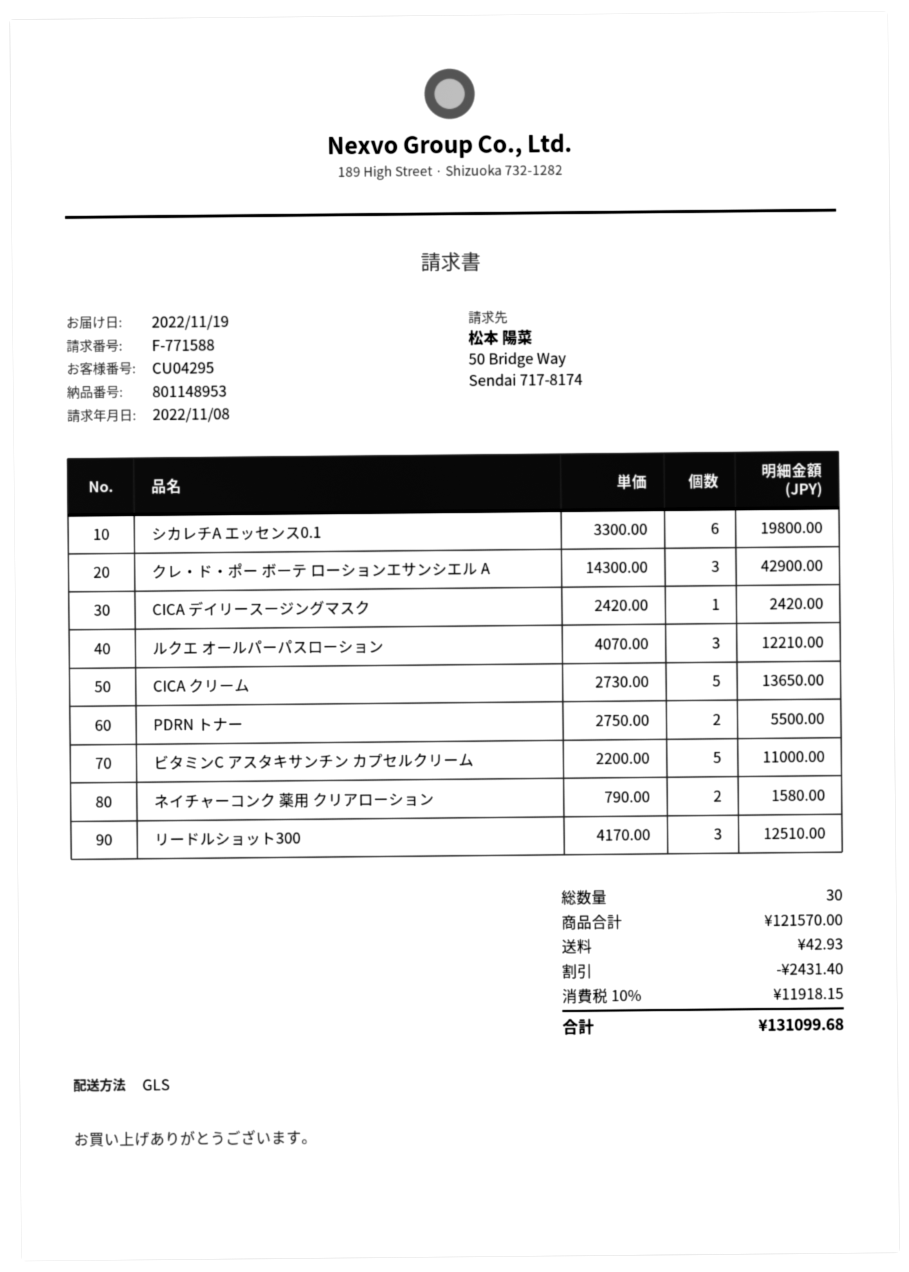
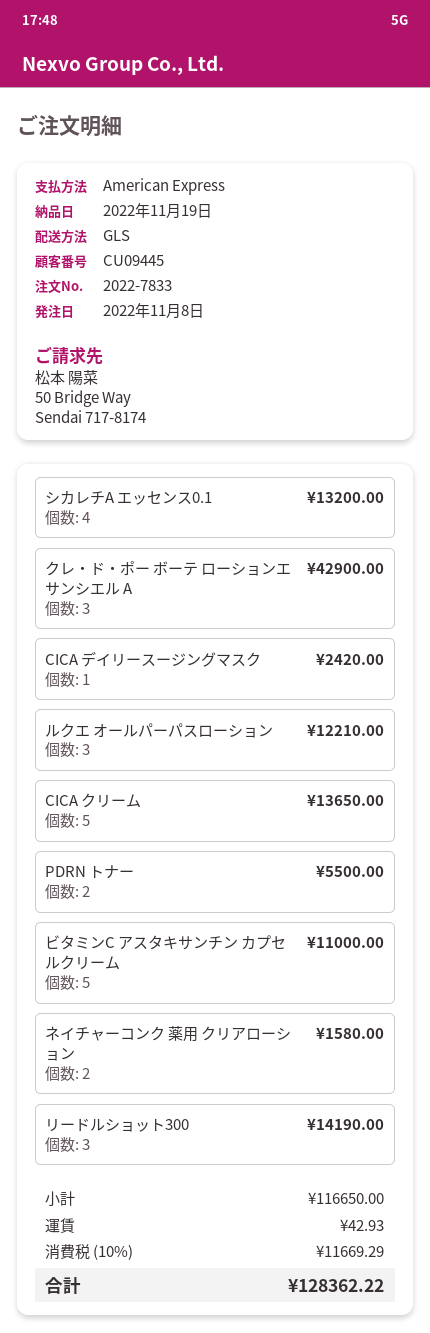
customer number: CU04295 -> CU09445
シカレチA エッセンス0.1: 6 for 19800.00 -> 4 for 13200.00
リードルショット300: 3 for 12510.00 -> 3 for 14190.00
subtotal: 121570.00 -> 116650.00
discount: 2431.40 -> none
tax: 10% = 11918.15 -> 10% = 11669.29
total: 131099.68 -> 128362.22

